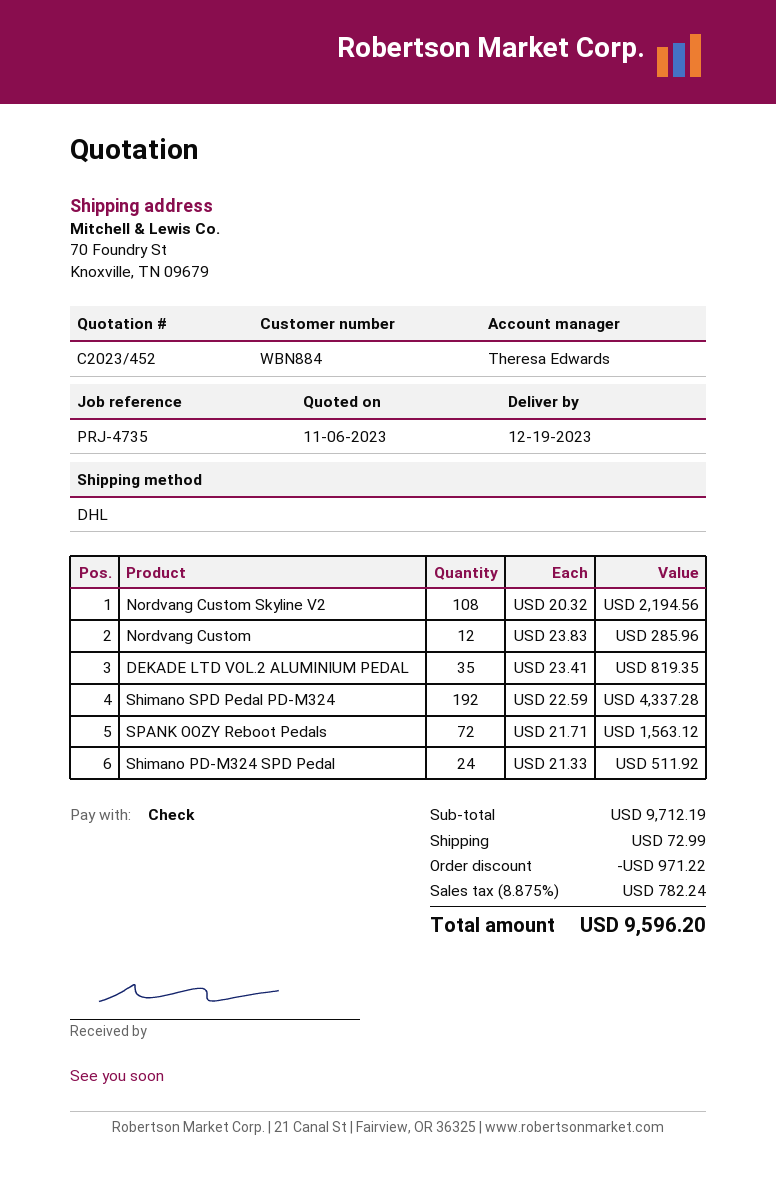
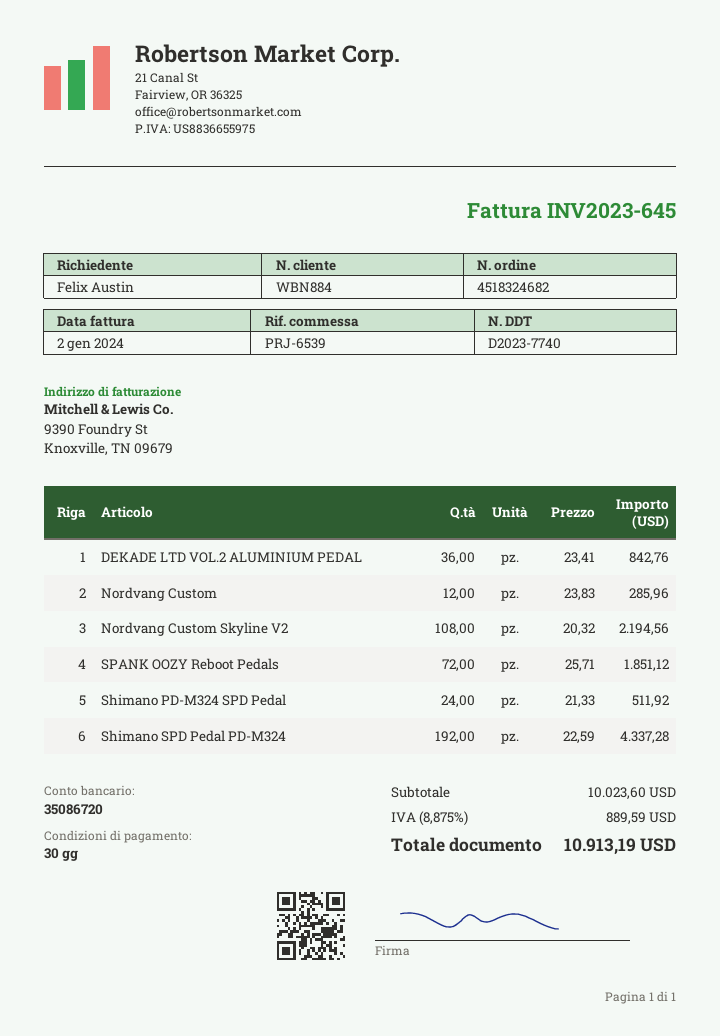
reference: PRJ-4735 -> PRJ-6539
DEKADE LTD VOL.2 ALUMINIUM PEDAL: 35 x 23.41 = 819.35 -> 36 x 23.41 = 842.76
SPANK OOZY Reboot Pedals: 72 x 21.71 = 1563.12 -> 72 x 25.71 = 1851.12
subtotal: 9712.19 -> 10023.60
discount: 971.22 -> none
shipping: 72.99 -> none
tax: 8.875% = 782.24 -> 8.875% = 889.59
total: 9596.20 -> 10913.19

